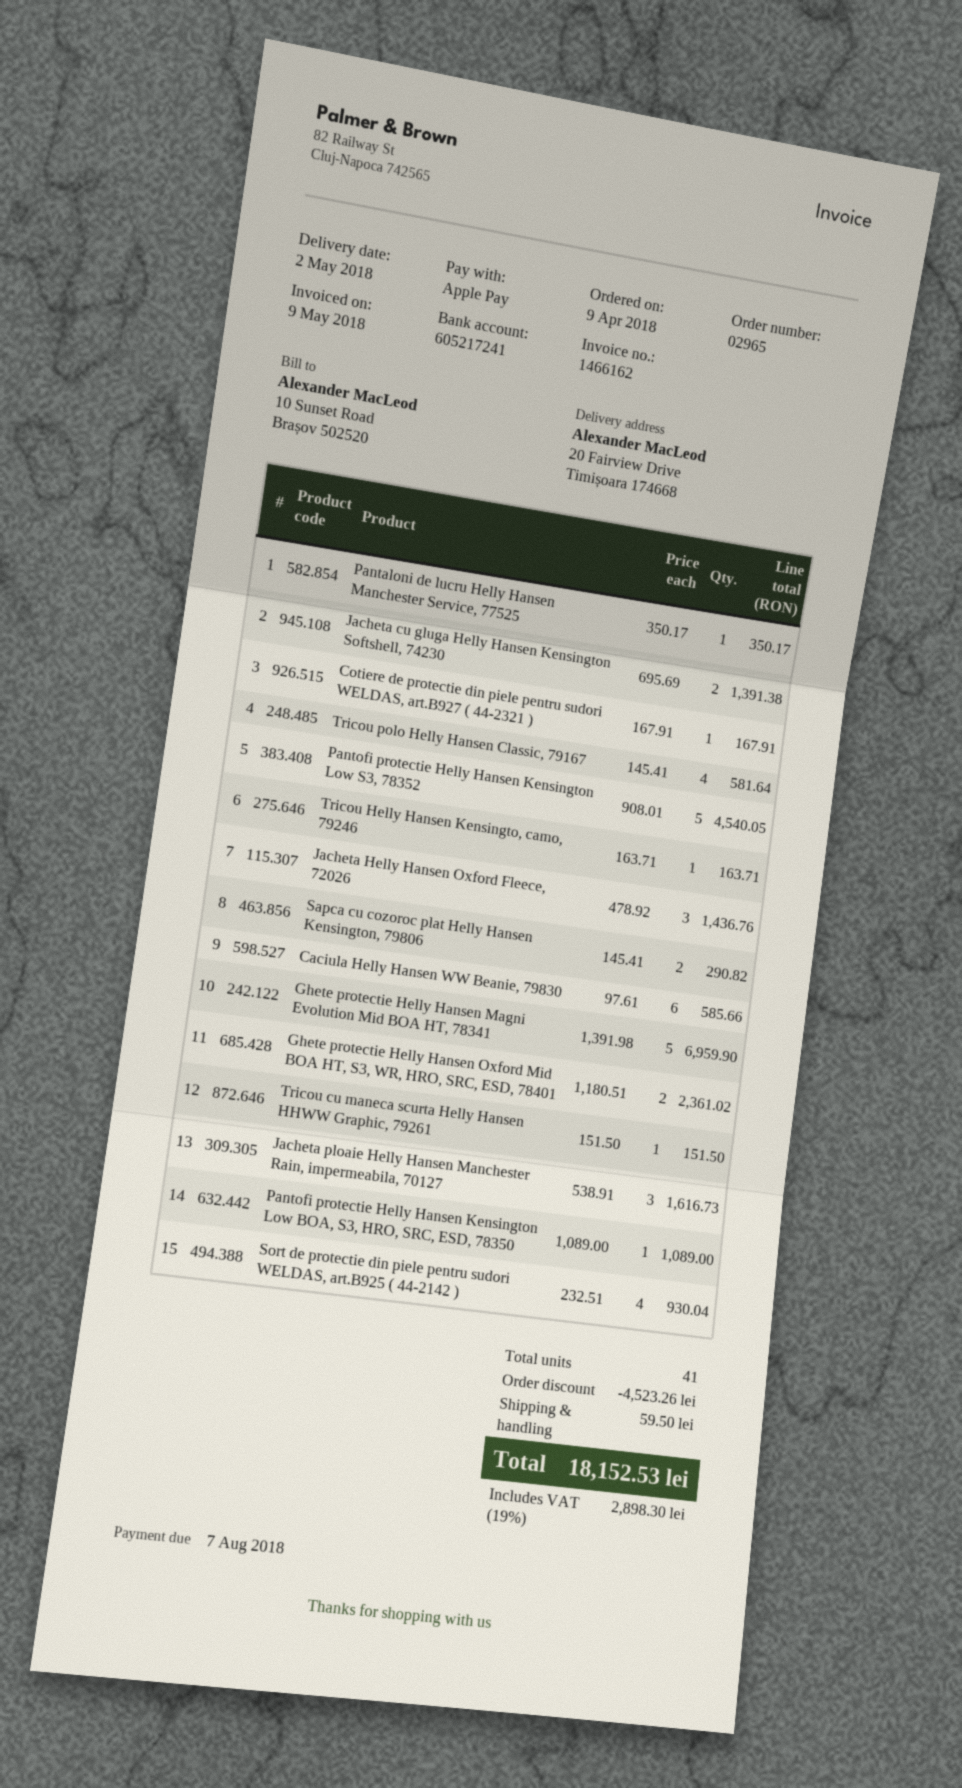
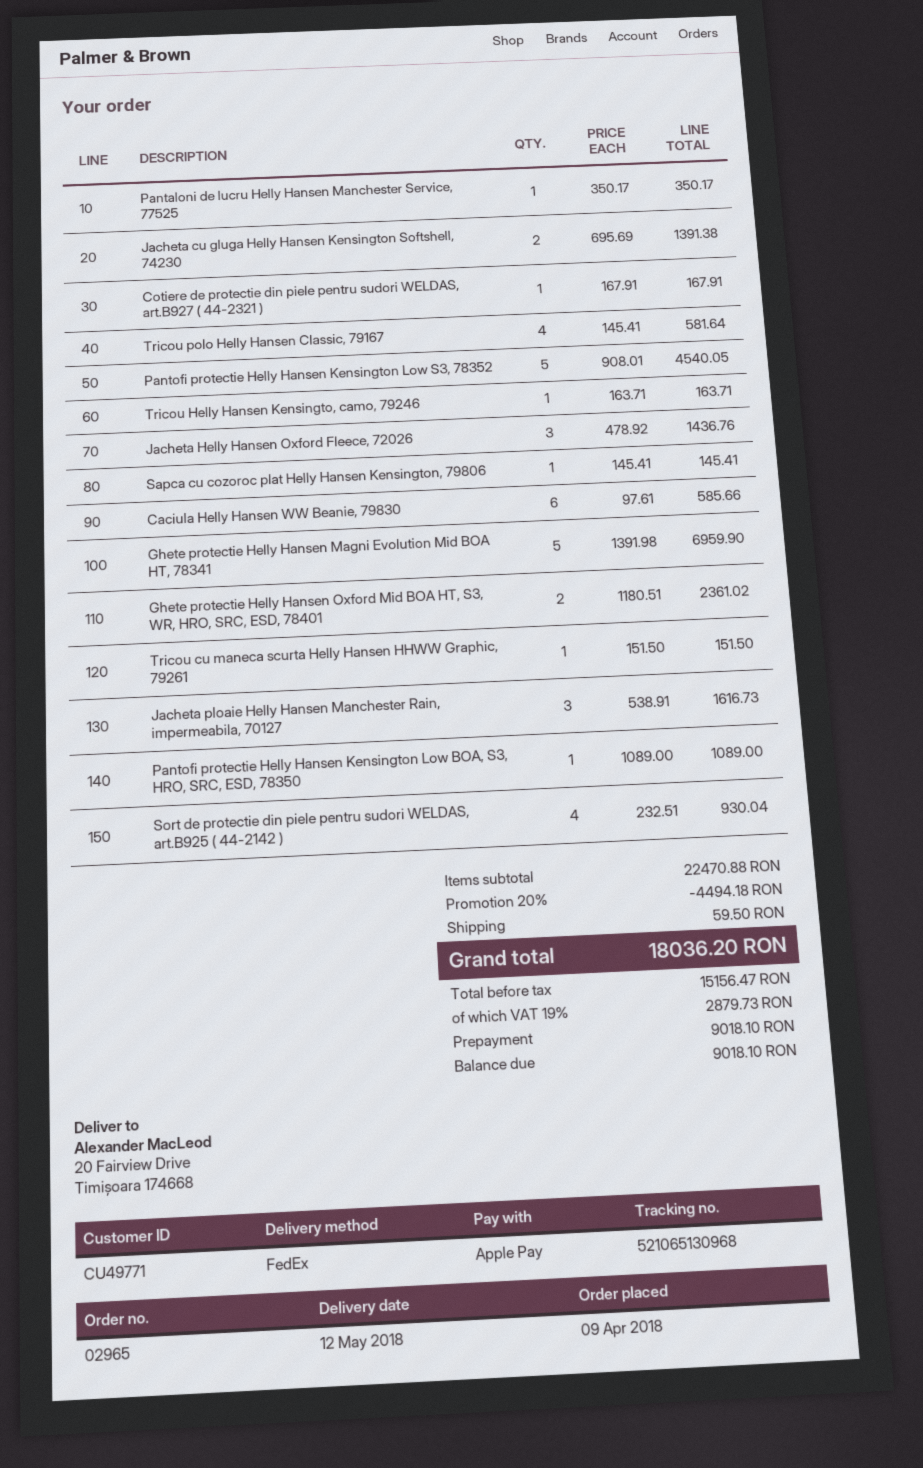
delivery date: 2018-05-02 -> 2018-05-12
Sapca cu cozoroc plat Helly Hansen Kensington, 79806: 2 x 145.41 = 290.82 -> 1 x 145.41 = 145.41
discount: 4523.26 -> 4494.18
tax: 19% = 2898.30 -> 19% = 2879.73
total: 18152.53 -> 18036.20

